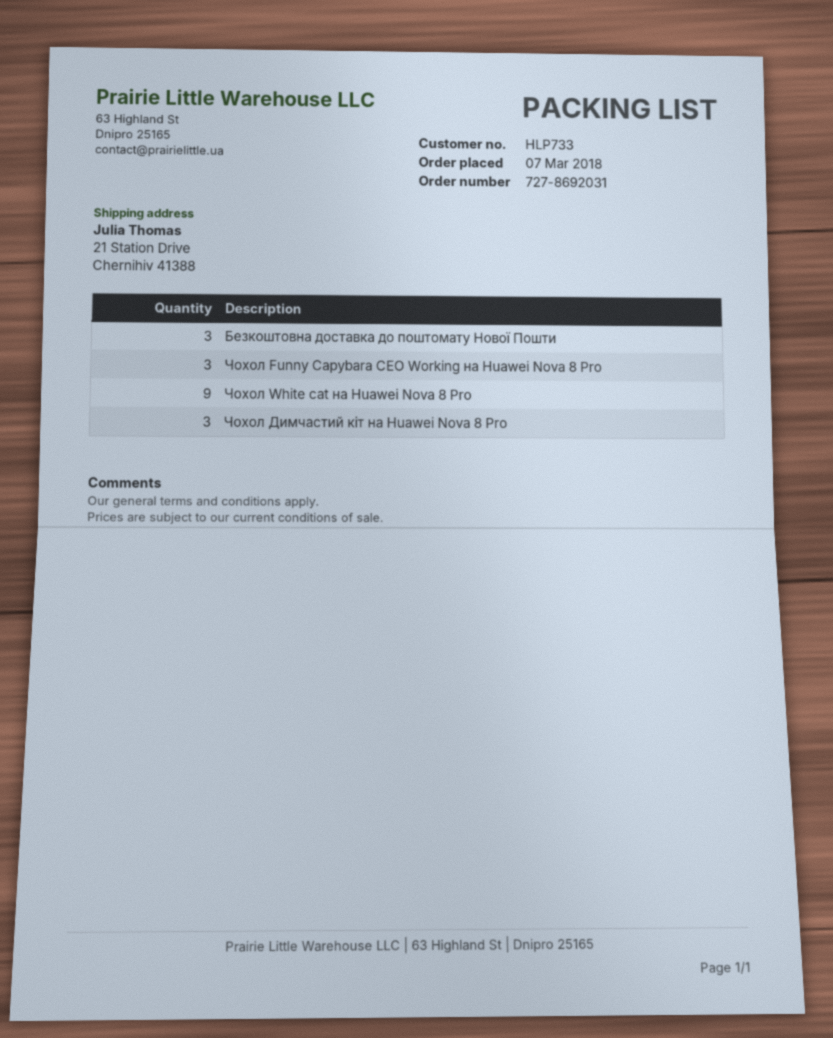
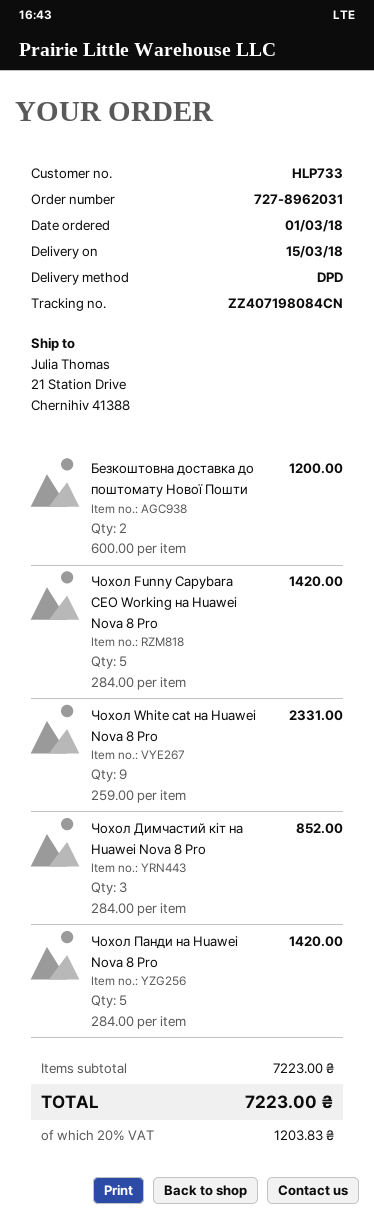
order number: 727-8692031 -> 727-8962031
order date: 2018-03-07 -> 2018-03-01
Безкоштовна доставка до поштомату Нової Пошти: 3 -> 2
Чохол Funny Capybara CEO Working на Huawei Nova 8 Pro: 3 -> 5
Чохол Панди на Huawei Nova 8 Pro: none -> 5

